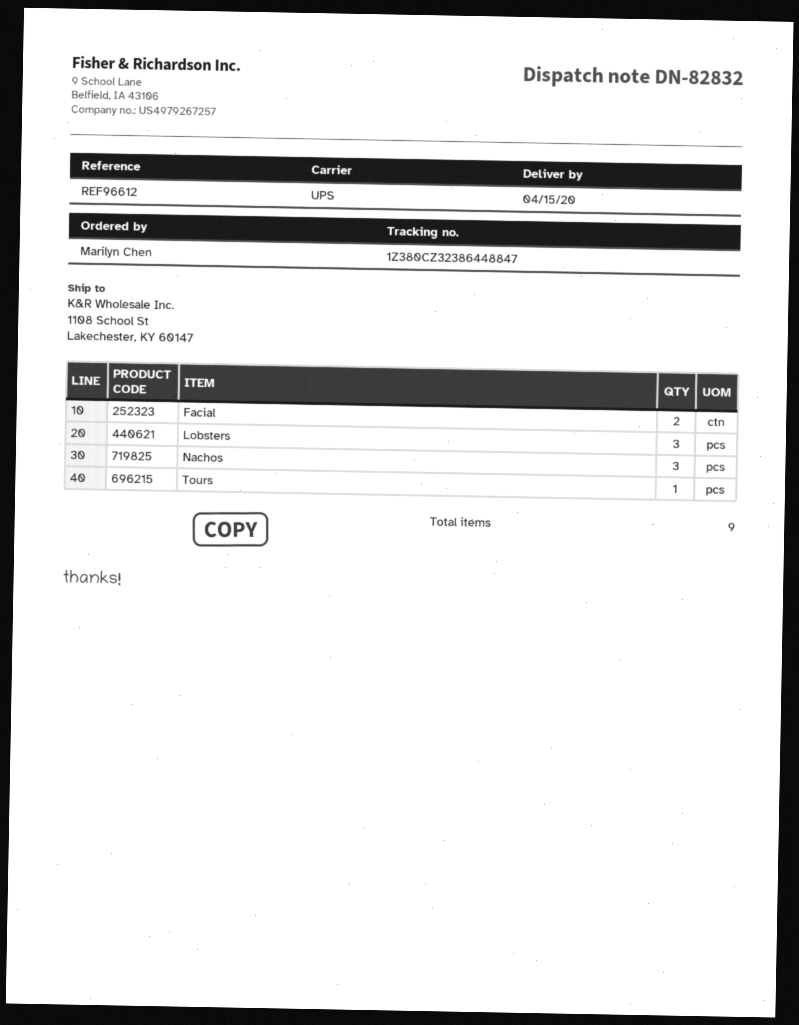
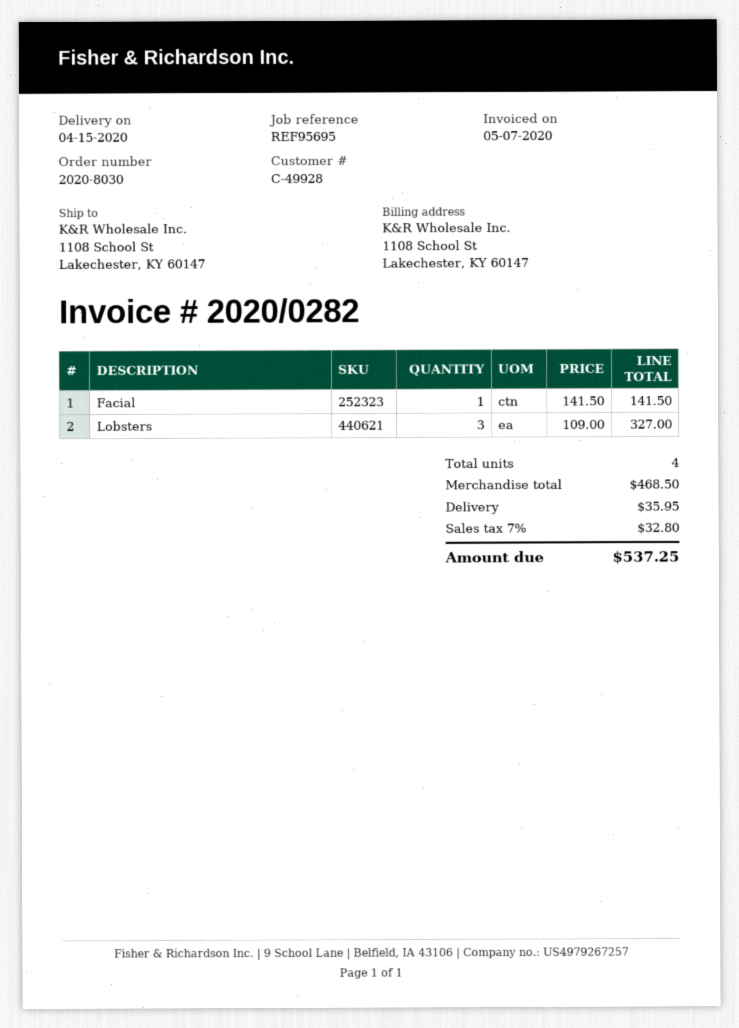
reference: REF96612 -> REF95695
Facial: 2 -> 1
Nachos: 3 -> none
Tours: 1 -> none
total quantity: 9 -> 4

